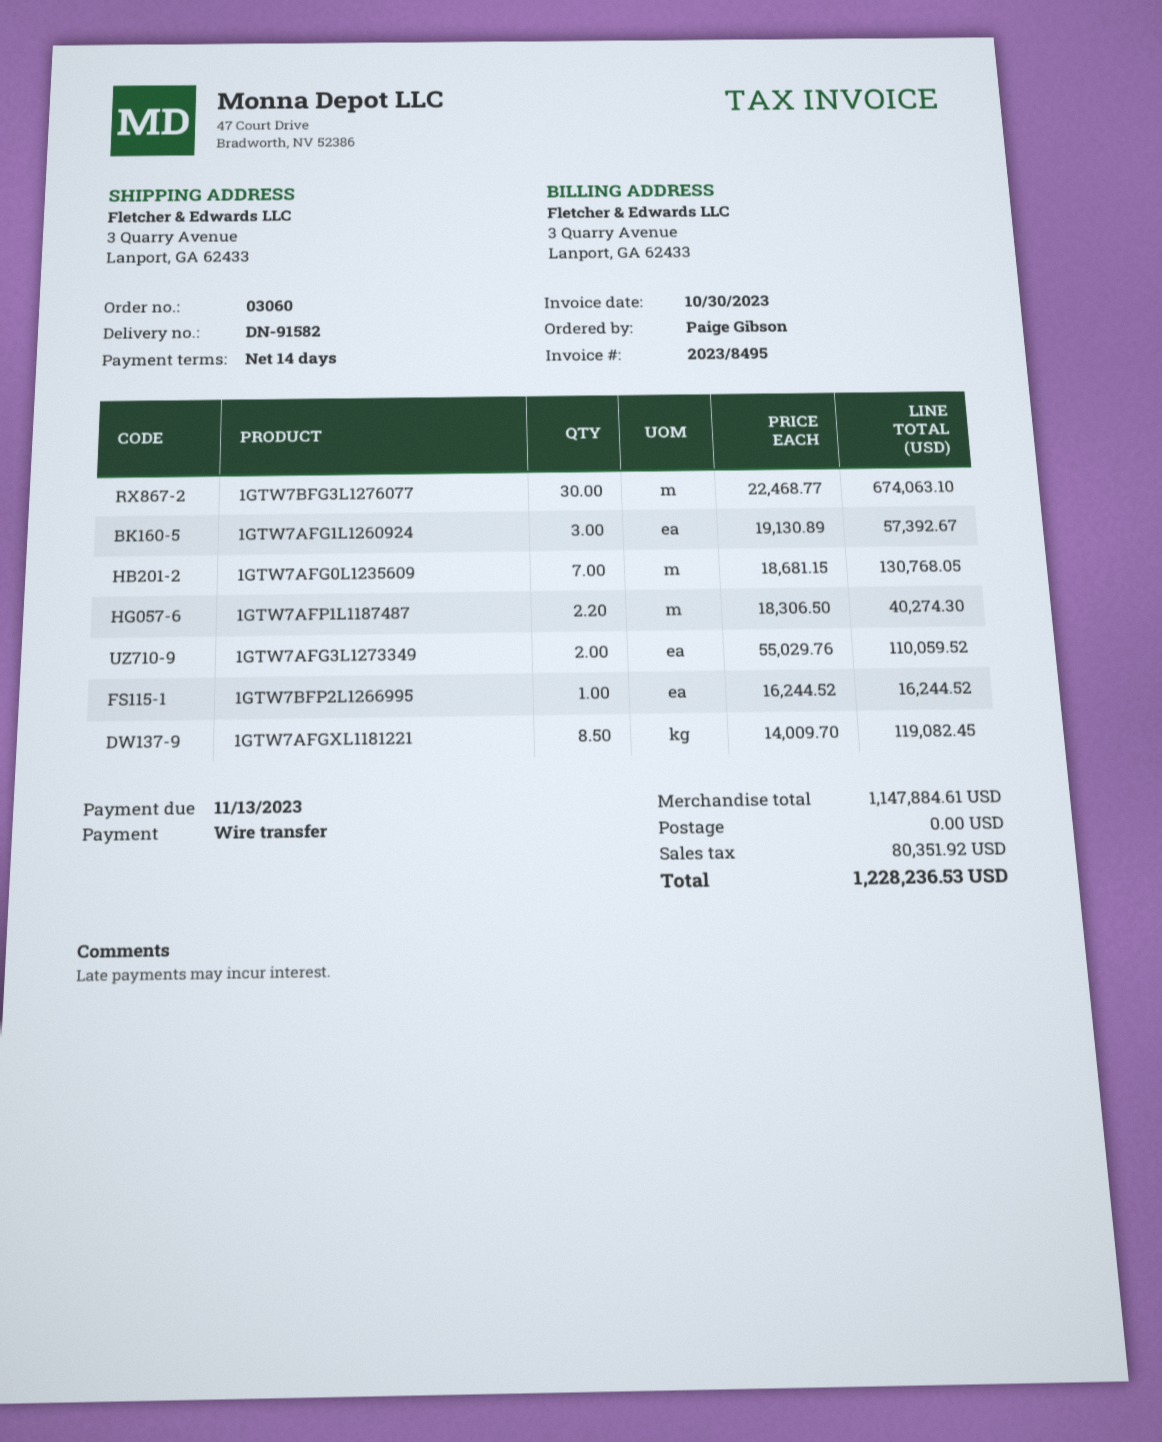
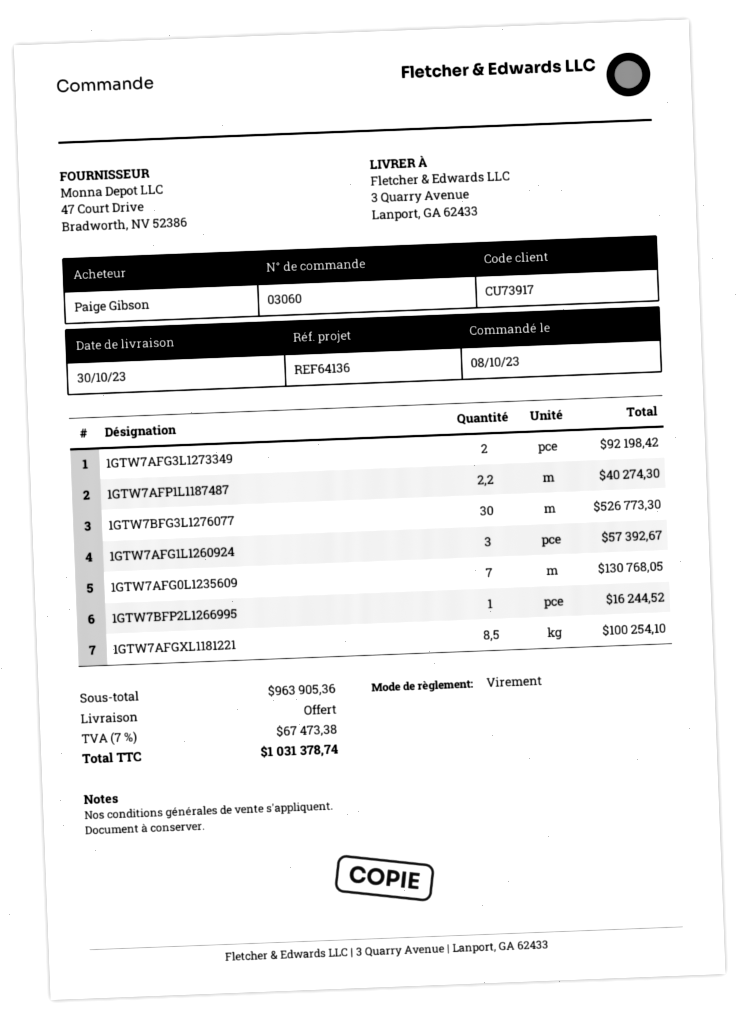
1GTW7BFG3L1276077: 30 for 674063.10 -> 30 for 526773.30
1GTW7AFG3L1273349: 2 for 110059.52 -> 2 for 92198.42
1GTW7AFGXL1181221: 8.5 for 119082.45 -> 8.5 for 100254.10
subtotal: 1147884.61 -> 963905.36
tax: 80351.92 -> 67473.38
total: 1228236.53 -> 1031378.74

